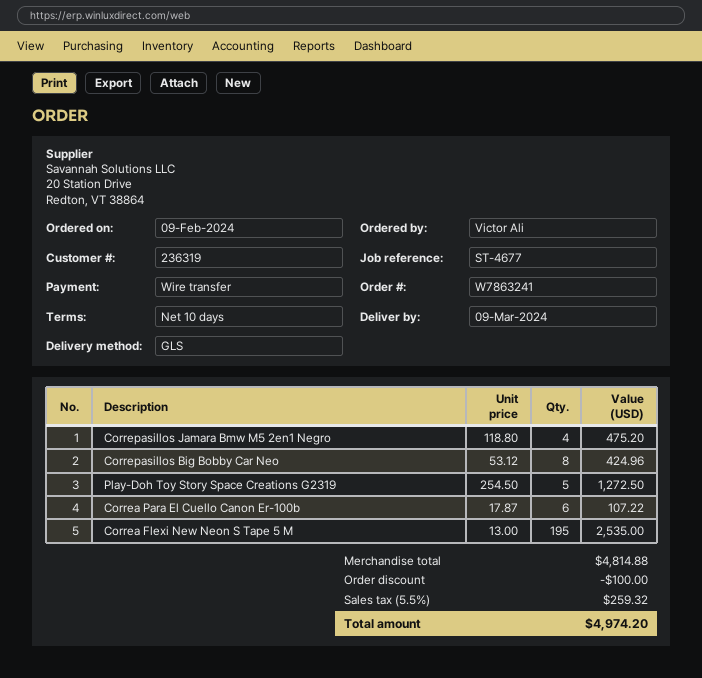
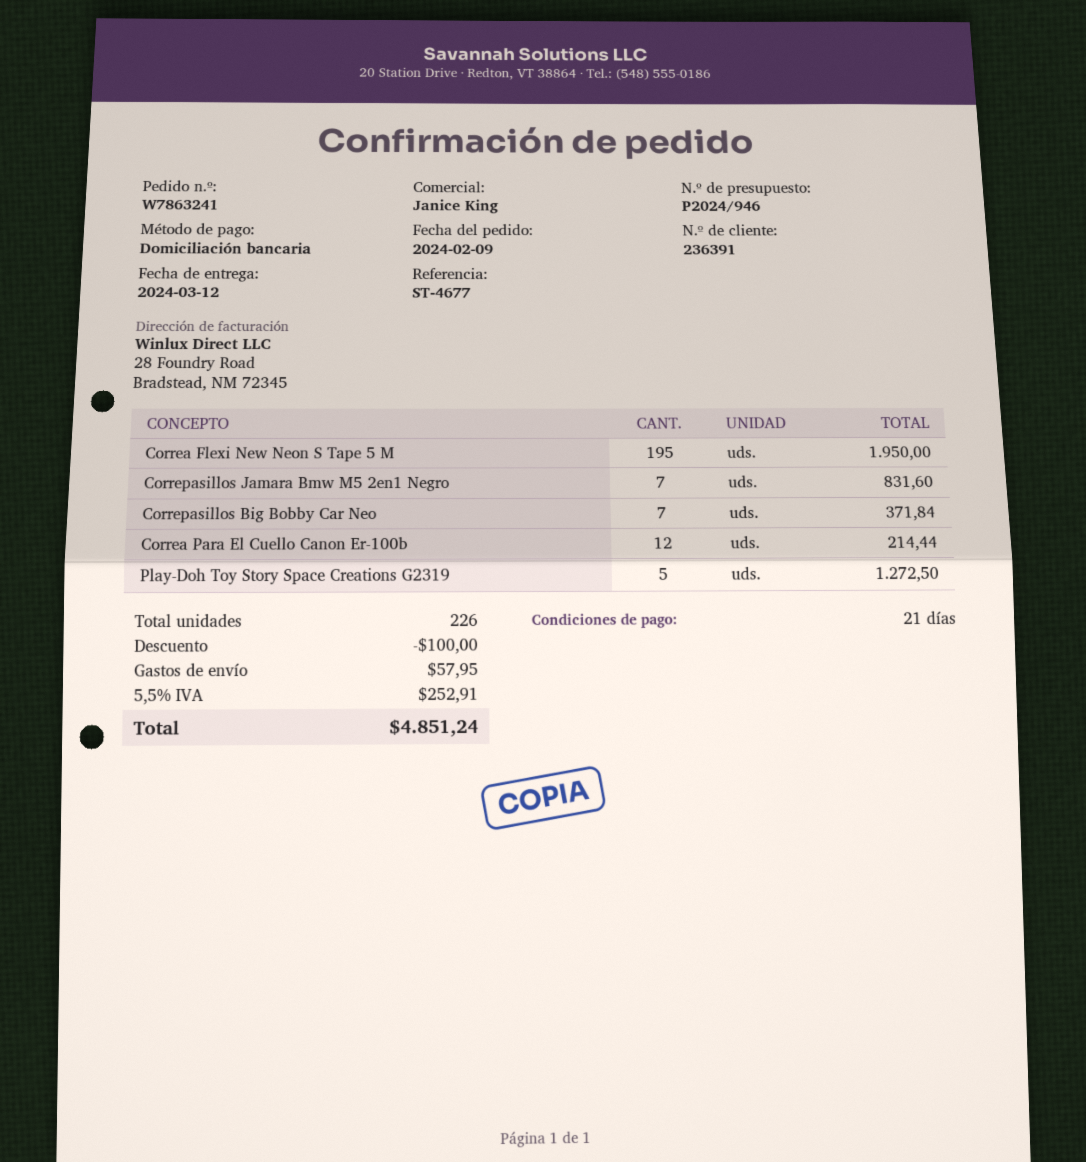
delivery date: 2024-03-09 -> 2024-03-12
payment terms: 10 days -> 21 days
customer number: 236319 -> 236391
payment method: bank transfer -> direct debit
Correpasillos Jamara Bmw M5 2en1 Negro: 4 for 475.20 -> 7 for 831.60
Correpasillos Big Bobby Car Neo: 8 for 424.96 -> 7 for 371.84
Correa Para El Cuello Canon Er-100b: 6 for 107.22 -> 12 for 214.44
Correa Flexi New Neon S Tape 5 M: 195 for 2535.00 -> 195 for 1950.00
shipping: none -> 57.95
tax: 5.5% = 259.32 -> 5.5% = 252.91
total: 4974.20 -> 4851.24

